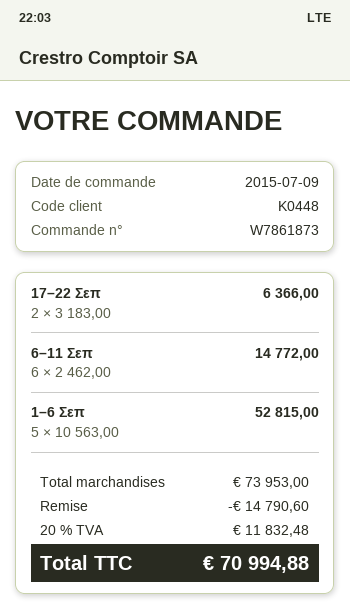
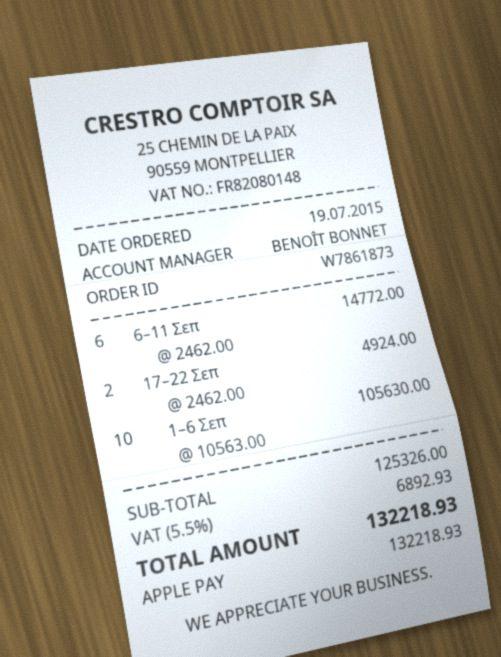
order date: 2015-07-09 -> 2015-07-19
17–22 Σεπ: 2 x 3183.00 = 6366.00 -> 2 x 2462.00 = 4924.00
1–6 Σεπ: 5 x 10563.00 = 52815.00 -> 10 x 10563.00 = 105630.00
subtotal: 73953.00 -> 125326.00
discount: 14790.60 -> none
tax: 20% = 11832.48 -> 5.5% = 6892.93
total: 70994.88 -> 132218.93

